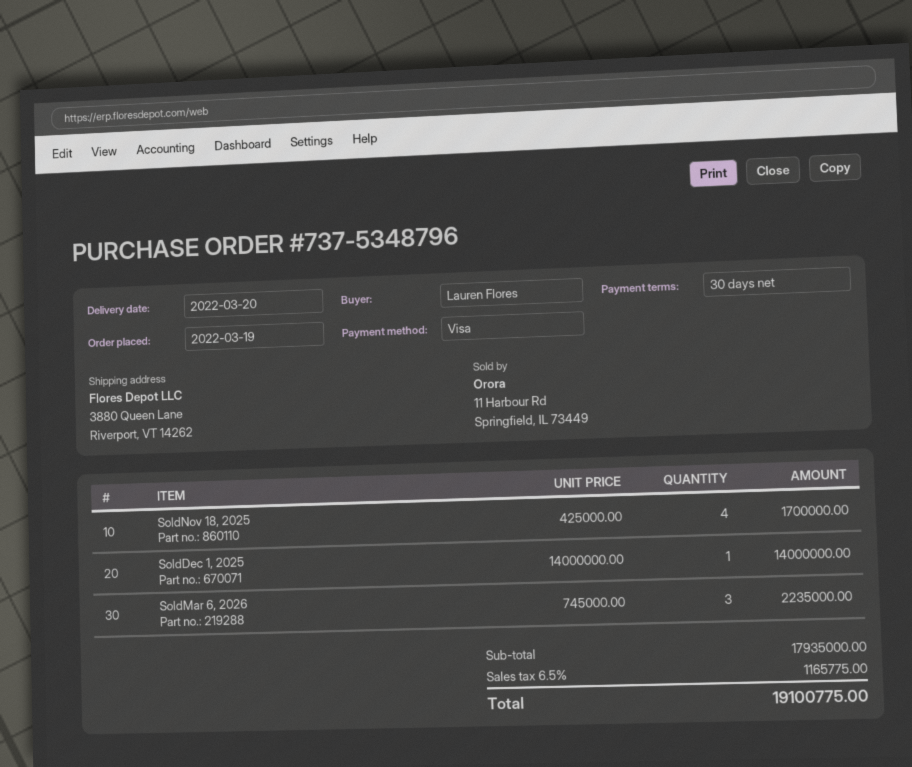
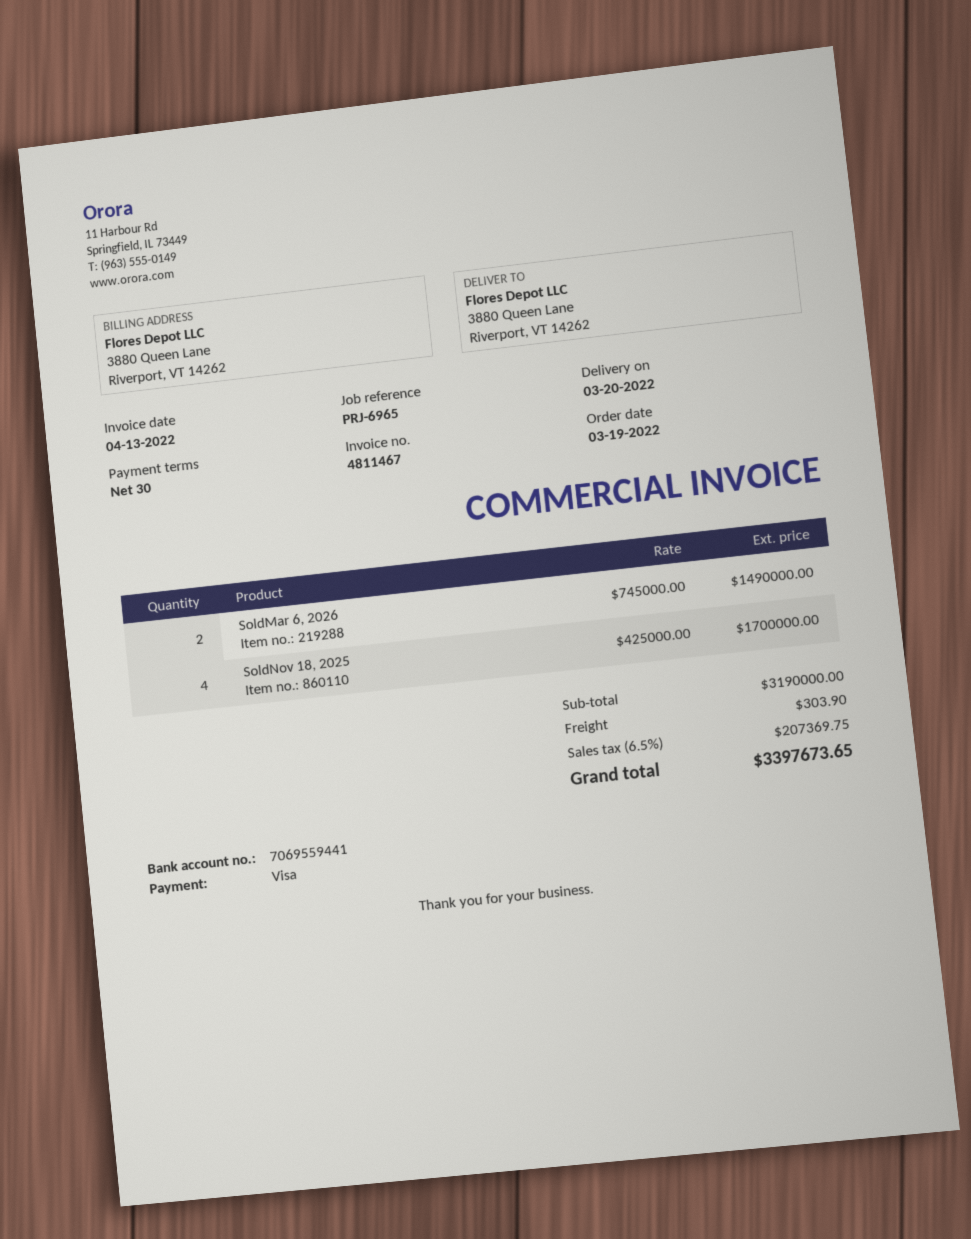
SoldDec 1, 2025: 1 x 14000000.00 = 14000000.00 -> none
SoldMar 6, 2026: 3 x 745000.00 = 2235000.00 -> 2 x 745000.00 = 1490000.00
subtotal: 17935000.00 -> 3190000.00
shipping: none -> 303.90
tax: 6.5% = 1165775.00 -> 6.5% = 207369.75
total: 19100775.00 -> 3397673.65

